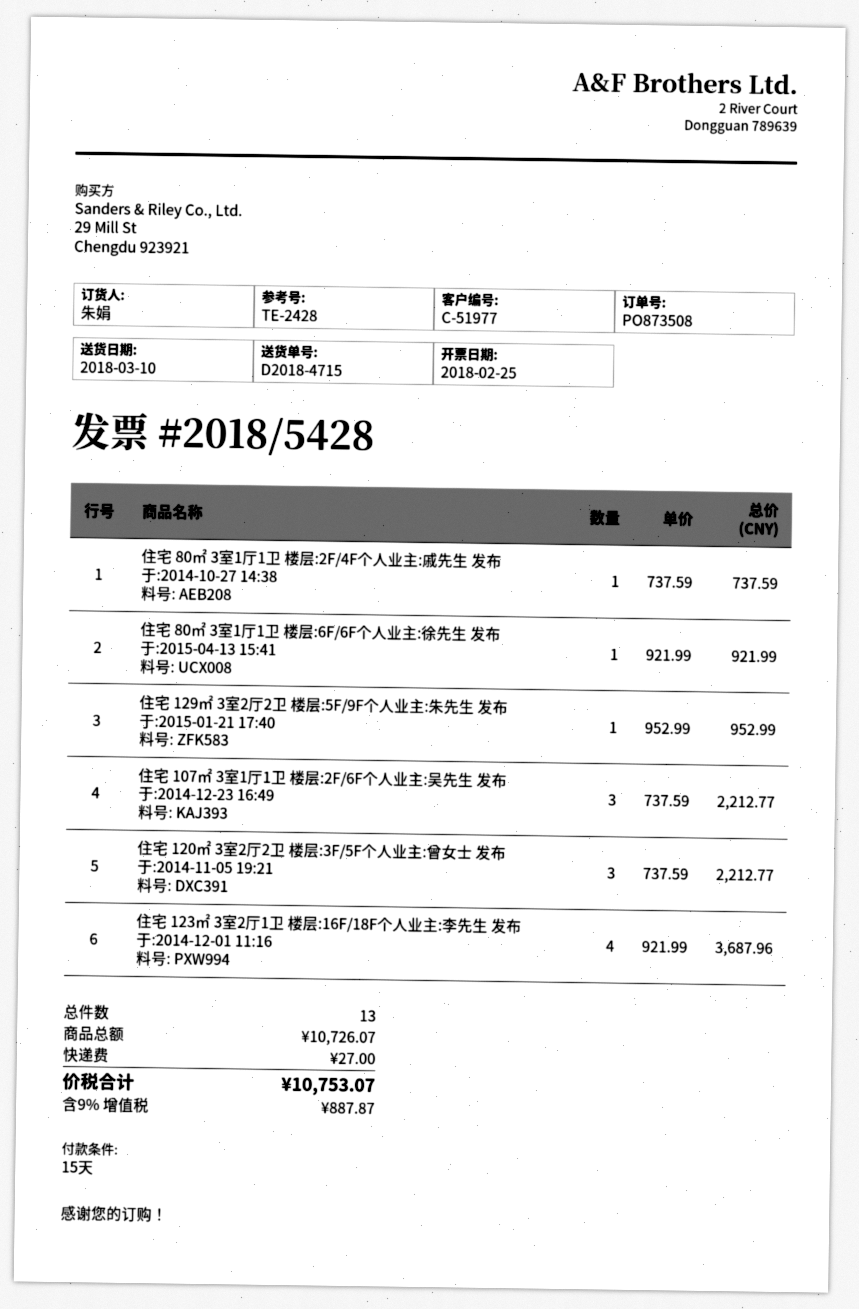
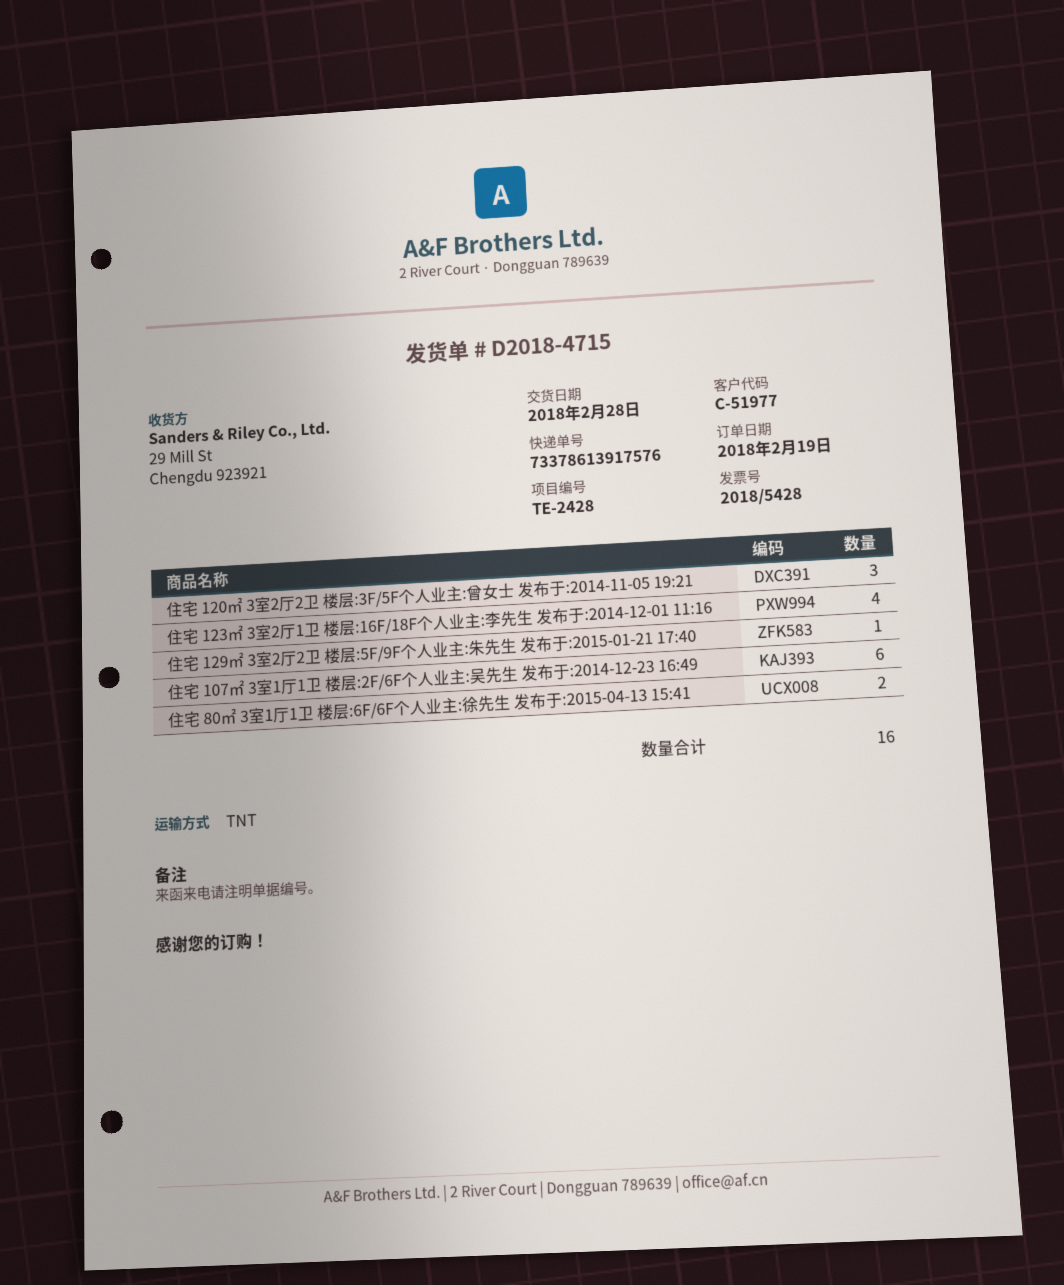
delivery date: 2018-03-10 -> 2018-02-28
住宅 80㎡ 3室1厅1卫 楼层:2F/4F个人业主:戚先生 发布于:2014-10-27 14:38: 1 -> none
住宅 80㎡ 3室1厅1卫 楼层:6F/6F个人业主:徐先生 发布于:2015-04-13 15:41: 1 -> 2
住宅 107㎡ 3室1厅1卫 楼层:2F/6F个人业主:吴先生 发布于:2014-12-23 16:49: 3 -> 6
total quantity: 13 -> 16

